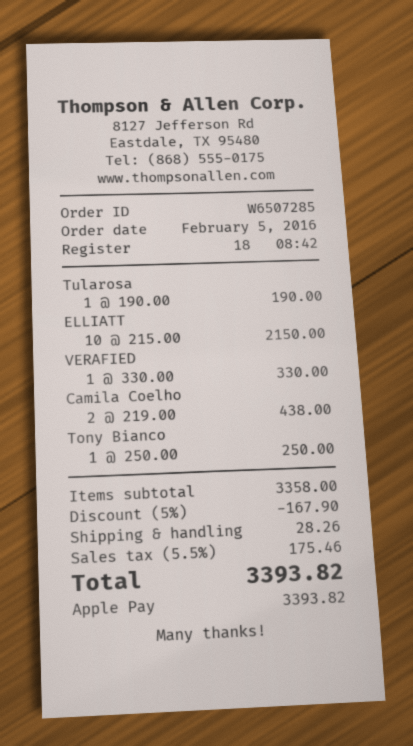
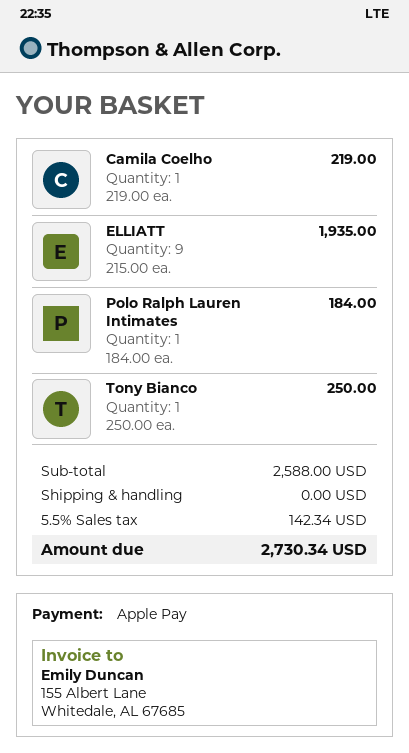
Tularosa: 1 x 190.00 = 190.00 -> none
ELLIATT: 10 x 215.00 = 2150.00 -> 9 x 215.00 = 1935.00
VERAFIED: 1 x 330.00 = 330.00 -> none
Camila Coelho: 2 x 219.00 = 438.00 -> 1 x 219.00 = 219.00
Polo Ralph Lauren Intimates: none -> 1 x 184.00 = 184.00
subtotal: 3358.00 -> 2588.00
discount: 5% = 167.90 -> none
shipping: 28.26 -> 0.00
tax: 5.5% = 175.46 -> 5.5% = 142.34
total: 3393.82 -> 2730.34

